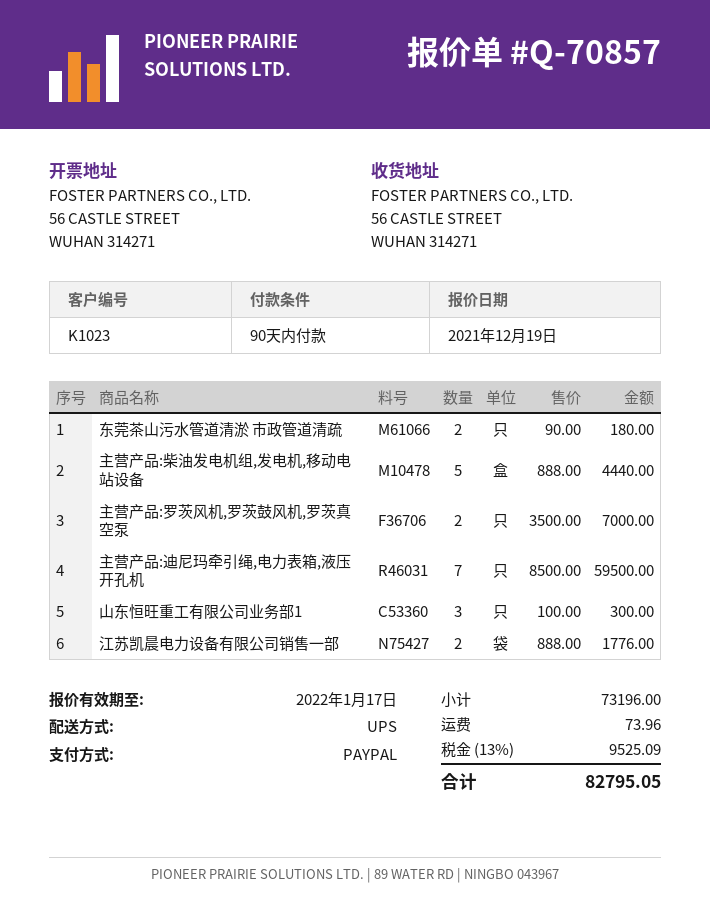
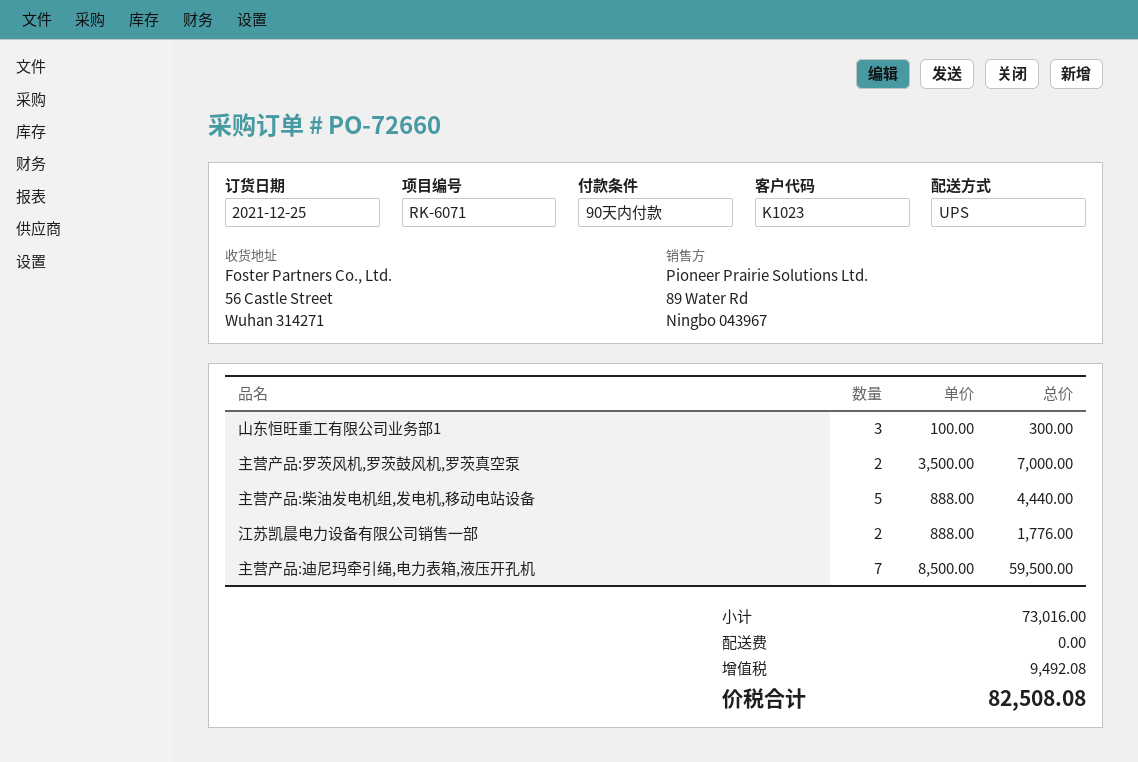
东莞茶山污水管道清淤 市政管道清疏: 2 x 90.00 = 180.00 -> none
subtotal: 73196.00 -> 73016.00
shipping: 73.96 -> 0.00
tax: 9525.09 -> 9492.08
total: 82795.05 -> 82508.08

